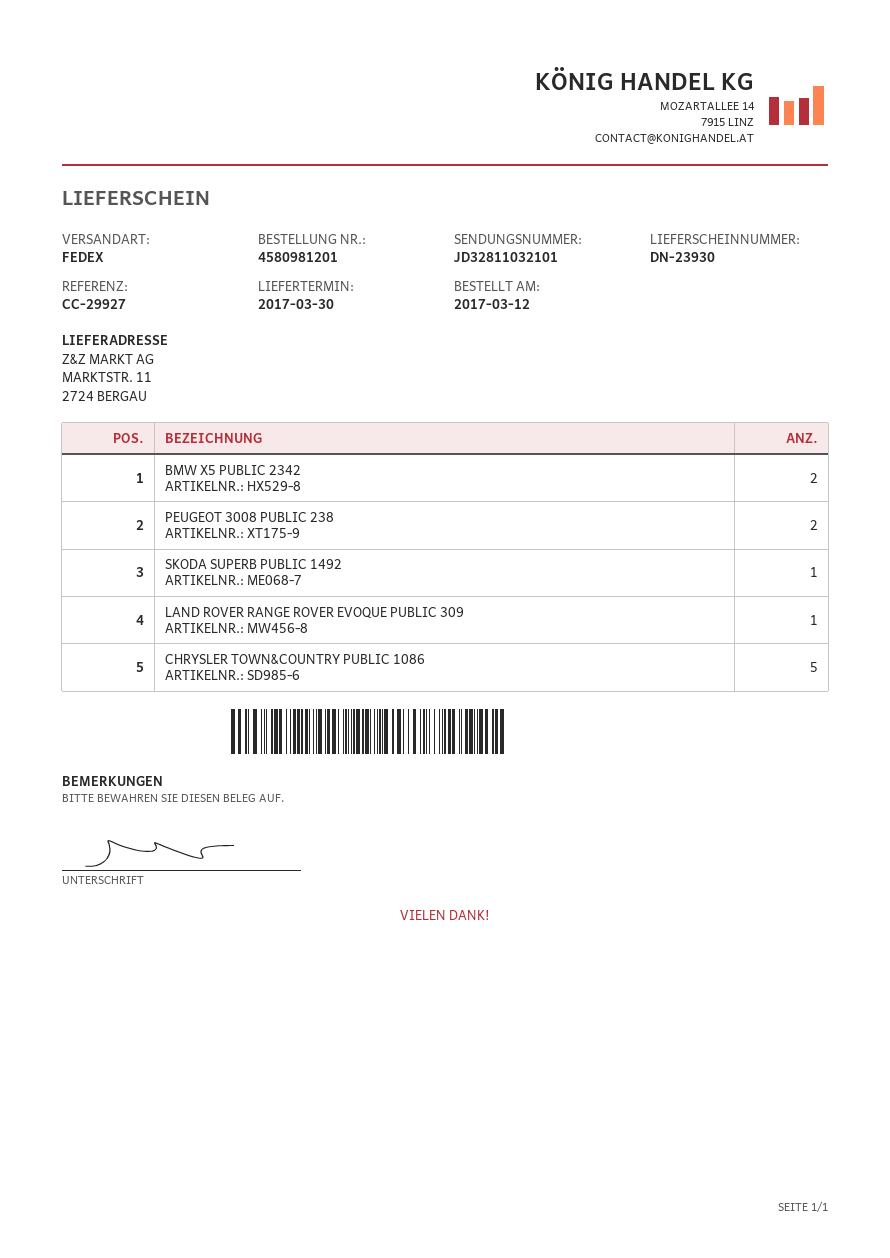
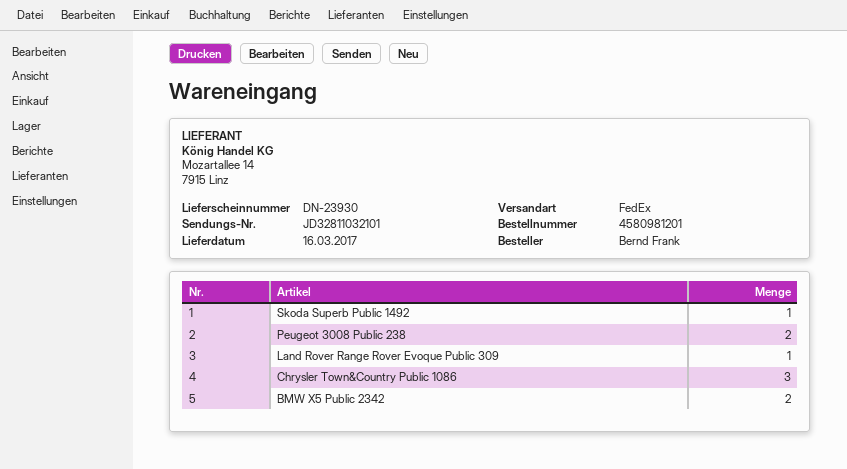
delivery date: 2017-03-30 -> 2017-03-16
CHRYSLER TOWN&COUNTRY PUBLIC 1086: 5 -> 3

